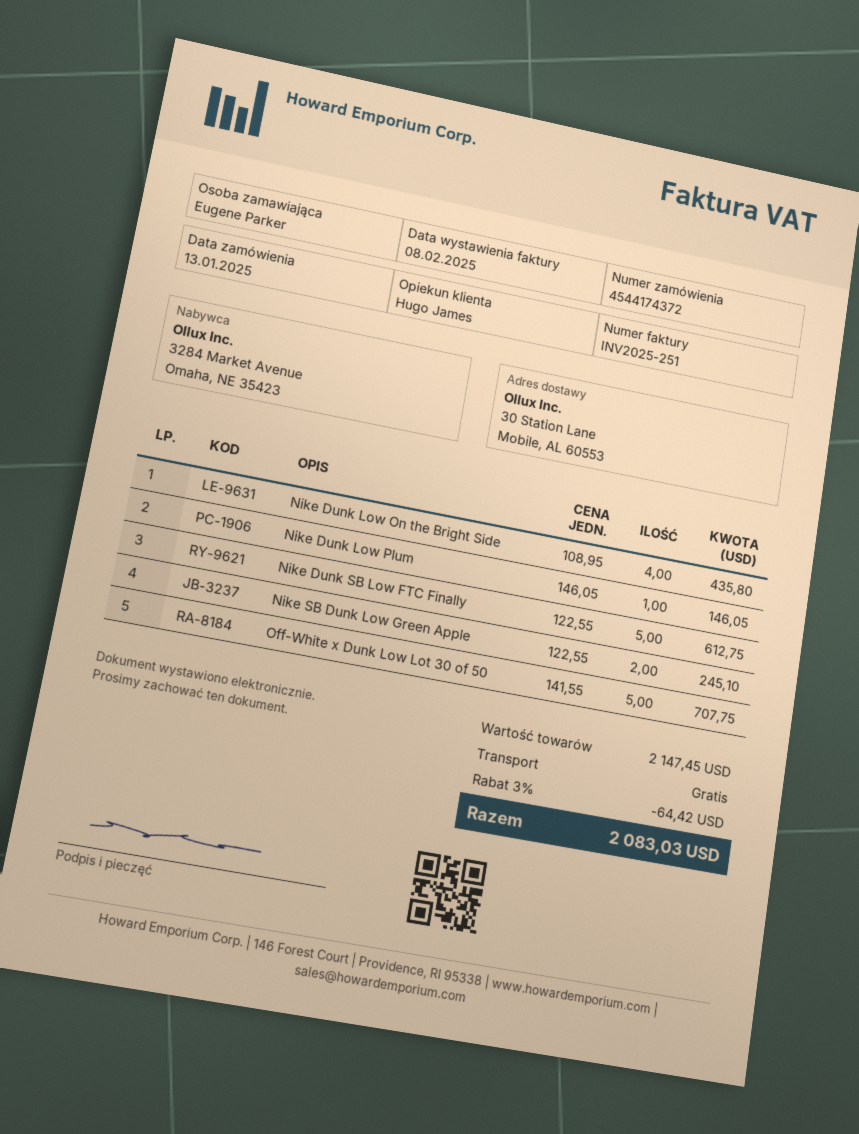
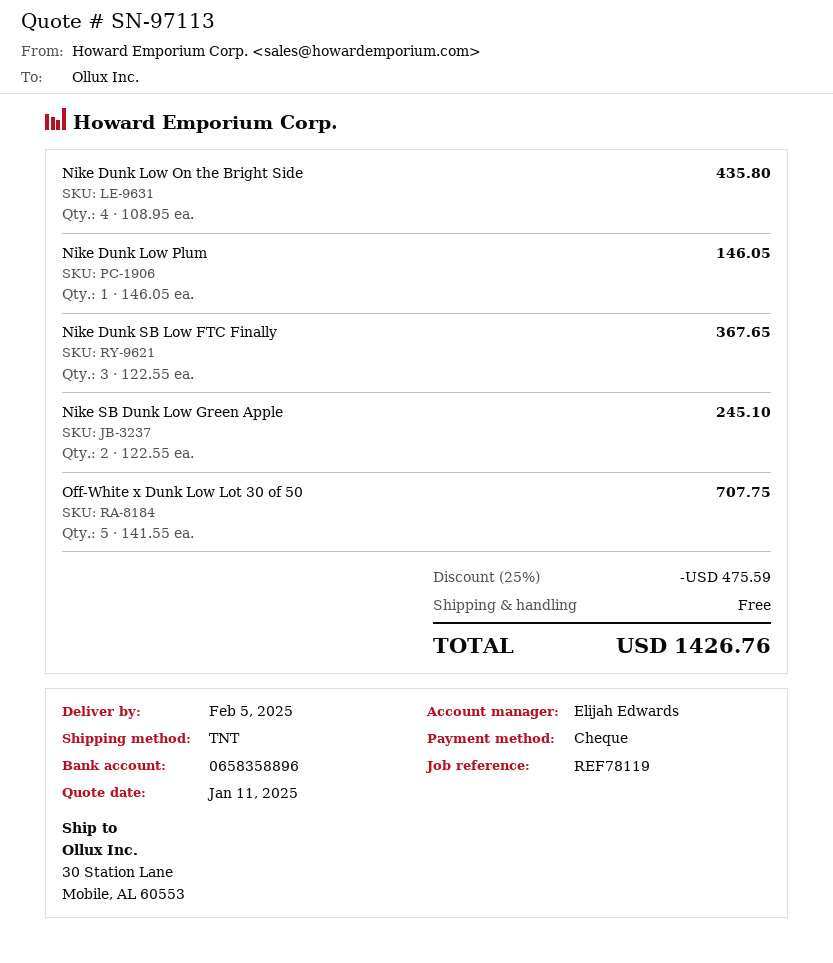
sales rep: Hugo James -> Elijah Edwards
Nike Dunk SB Low FTC Finally: 5 x 122.55 = 612.75 -> 3 x 122.55 = 367.65
discount: 3% = 64.42 -> 25% = 475.59
total: 2083.03 -> 1426.76

